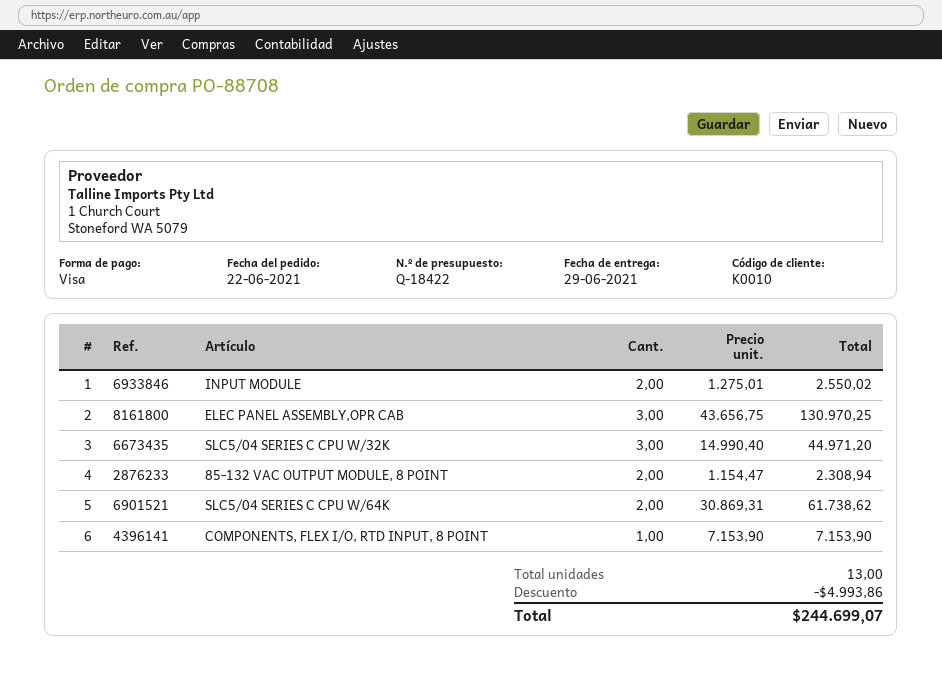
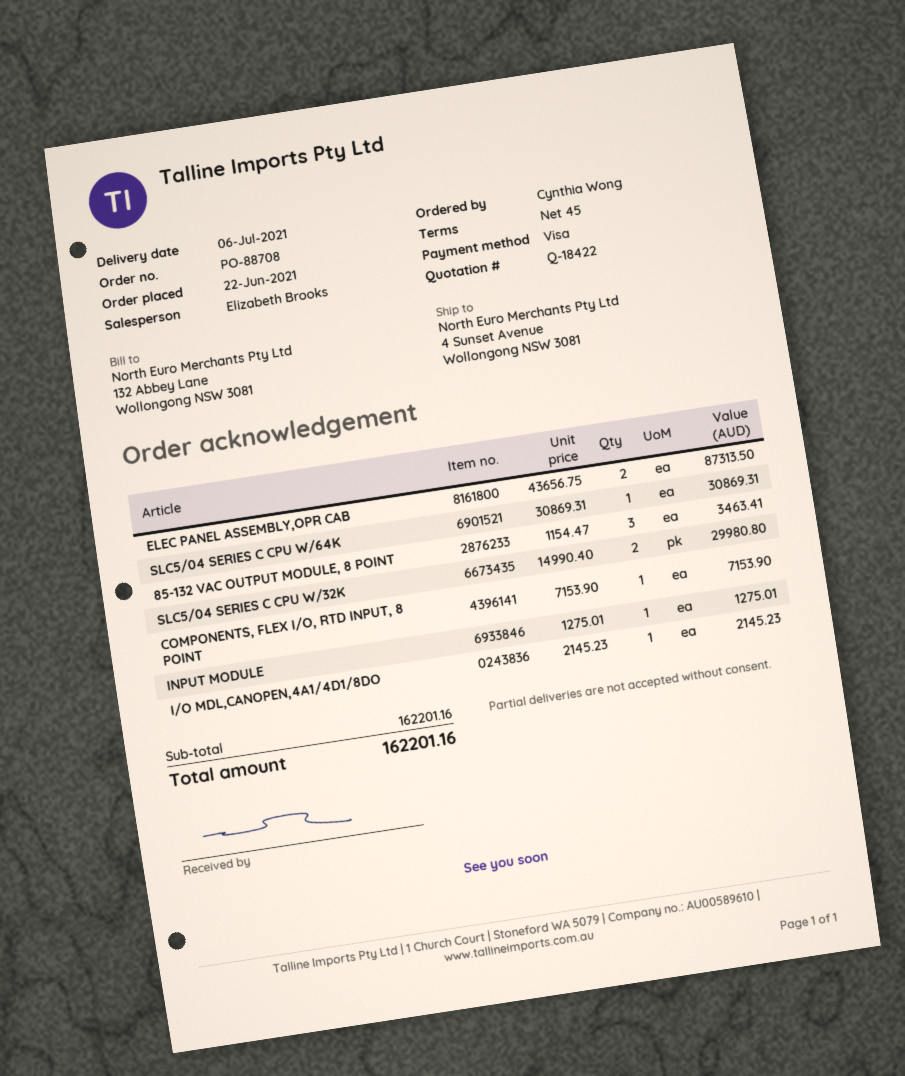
delivery date: 2021-06-29 -> 2021-07-06
INPUT MODULE: 2 x 1275.01 = 2550.02 -> 1 x 1275.01 = 1275.01
ELEC PANEL ASSEMBLY,OPR CAB: 3 x 43656.75 = 130970.25 -> 2 x 43656.75 = 87313.50
SLC5/04 SERIES C CPU W/32K: 3 x 14990.40 = 44971.20 -> 2 x 14990.40 = 29980.80
85-132 VAC OUTPUT MODULE, 8 POINT: 2 x 1154.47 = 2308.94 -> 3 x 1154.47 = 3463.41
SLC5/04 SERIES C CPU W/64K: 2 x 30869.31 = 61738.62 -> 1 x 30869.31 = 30869.31
I/O MDL,CANOPEN,4A1/4D1/8DO: none -> 1 x 2145.23 = 2145.23
discount: 4993.86 -> none
total: 244699.07 -> 162201.16

